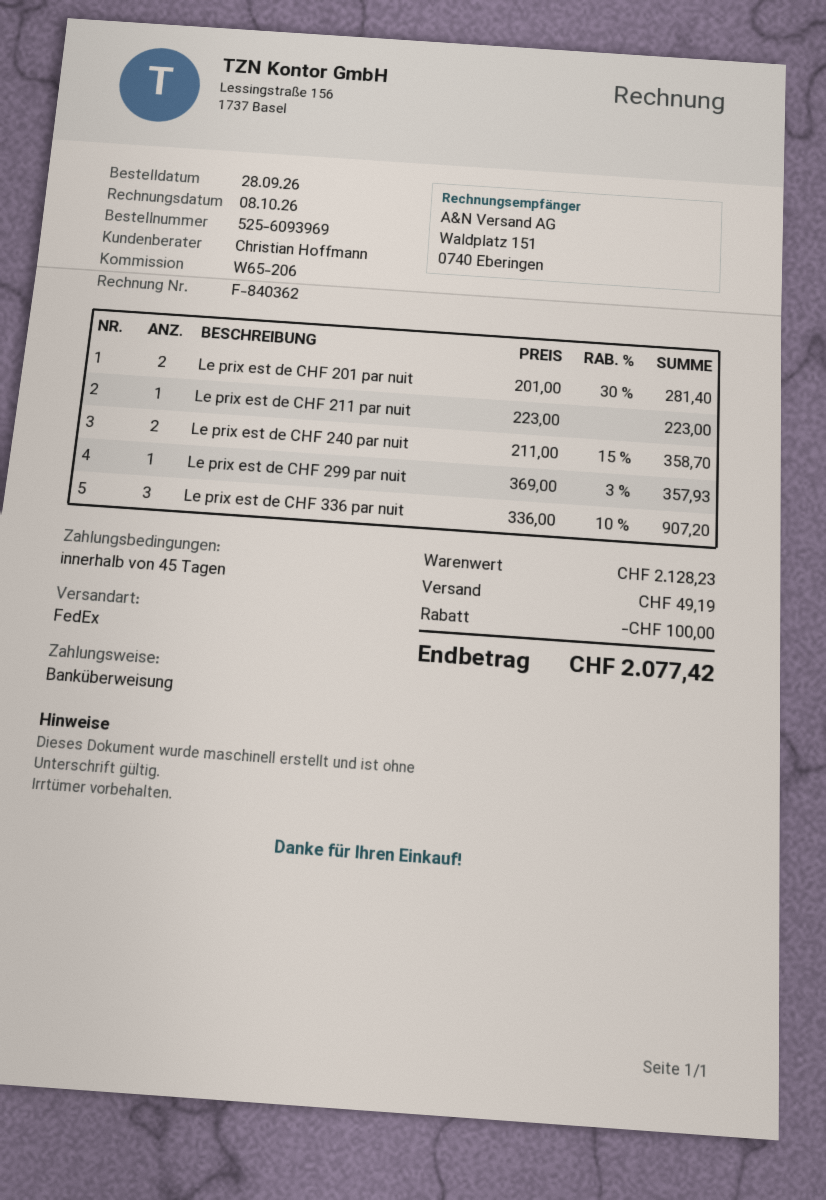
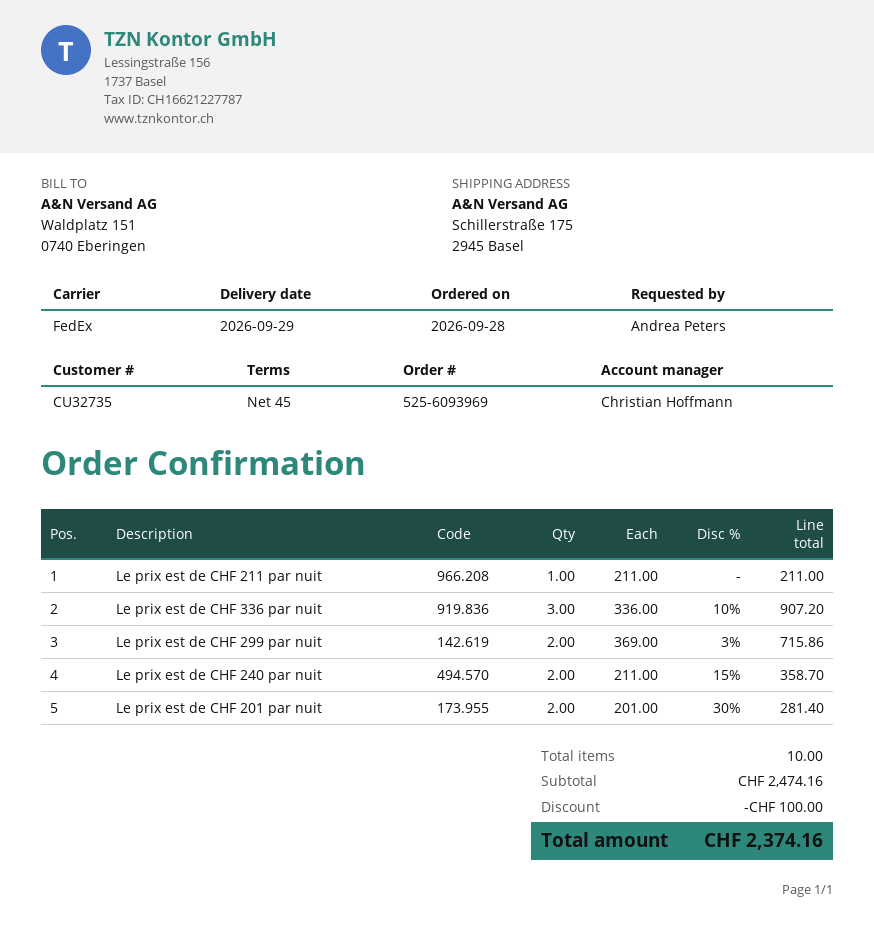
Le prix est de CHF 211 par nuit: 1 x 223.00 = 223.00 -> 1 x 211.00 = 211.00
Le prix est de CHF 299 par nuit: 1 x 369.00 - 3% = 357.93 -> 2 x 369.00 - 3% = 715.86
subtotal: 2128.23 -> 2474.16
shipping: 49.19 -> none
total: 2077.42 -> 2374.16

